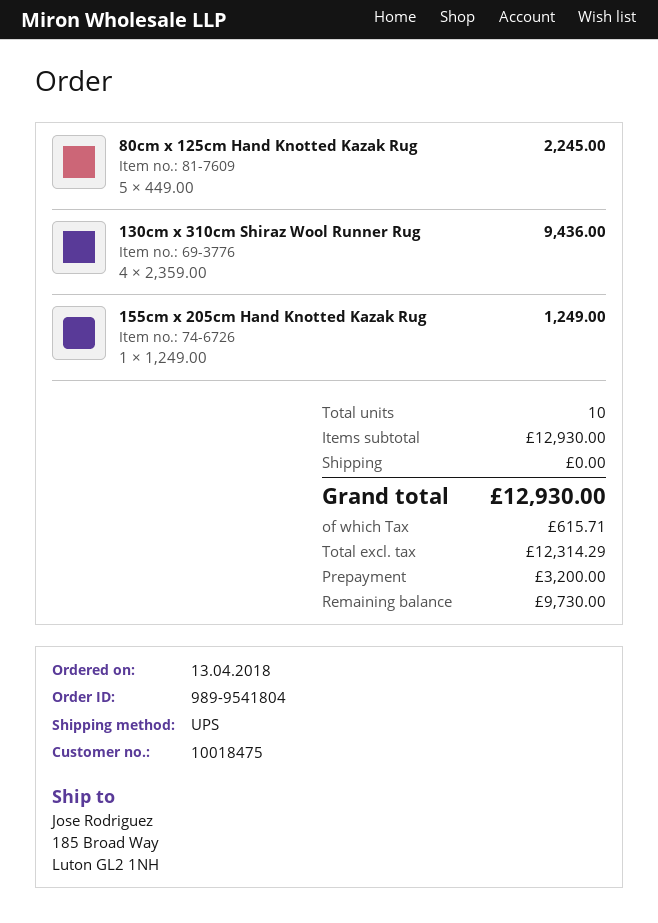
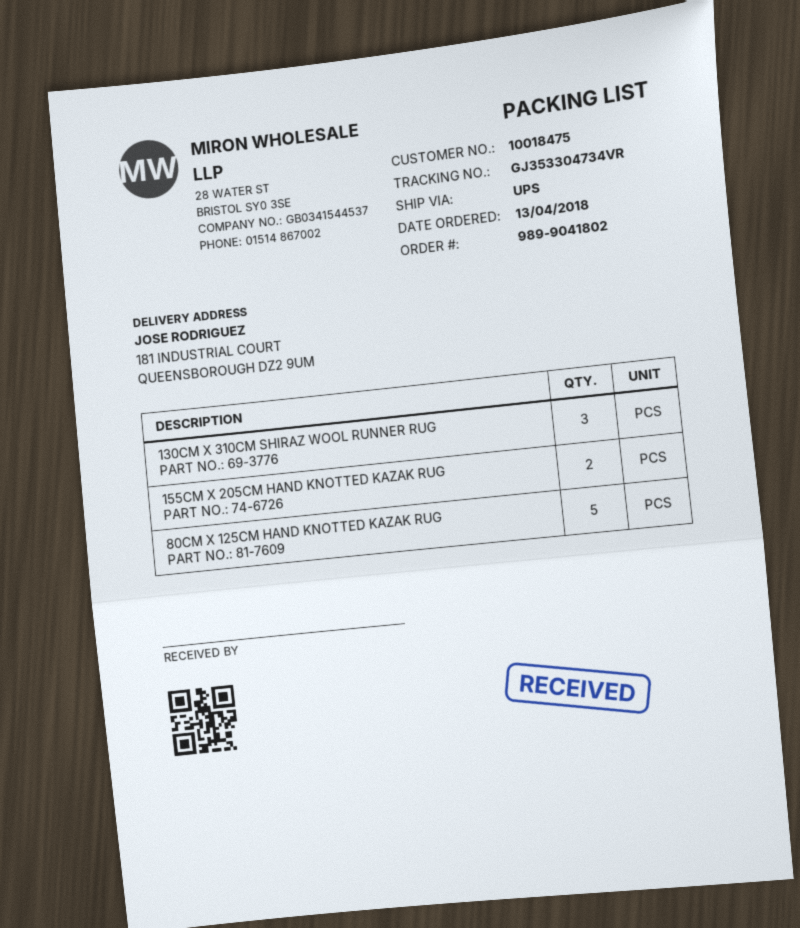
order number: 989-9541804 -> 989-9041802
ship to: 185 Broad Way, Luton GL2 1NH -> 181 INDUSTRIAL COURT, QUEENSBOROUGH DZ2 9UM
130cm x 310cm Shiraz Wool Runner Rug: 4 -> 3
155cm x 205cm Hand Knotted Kazak Rug: 1 -> 2

